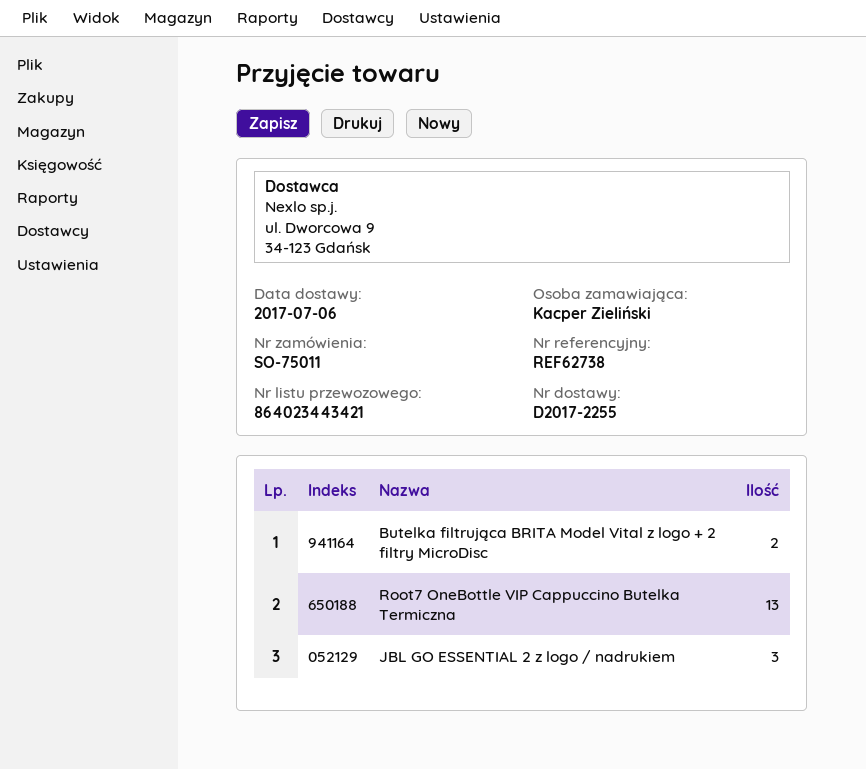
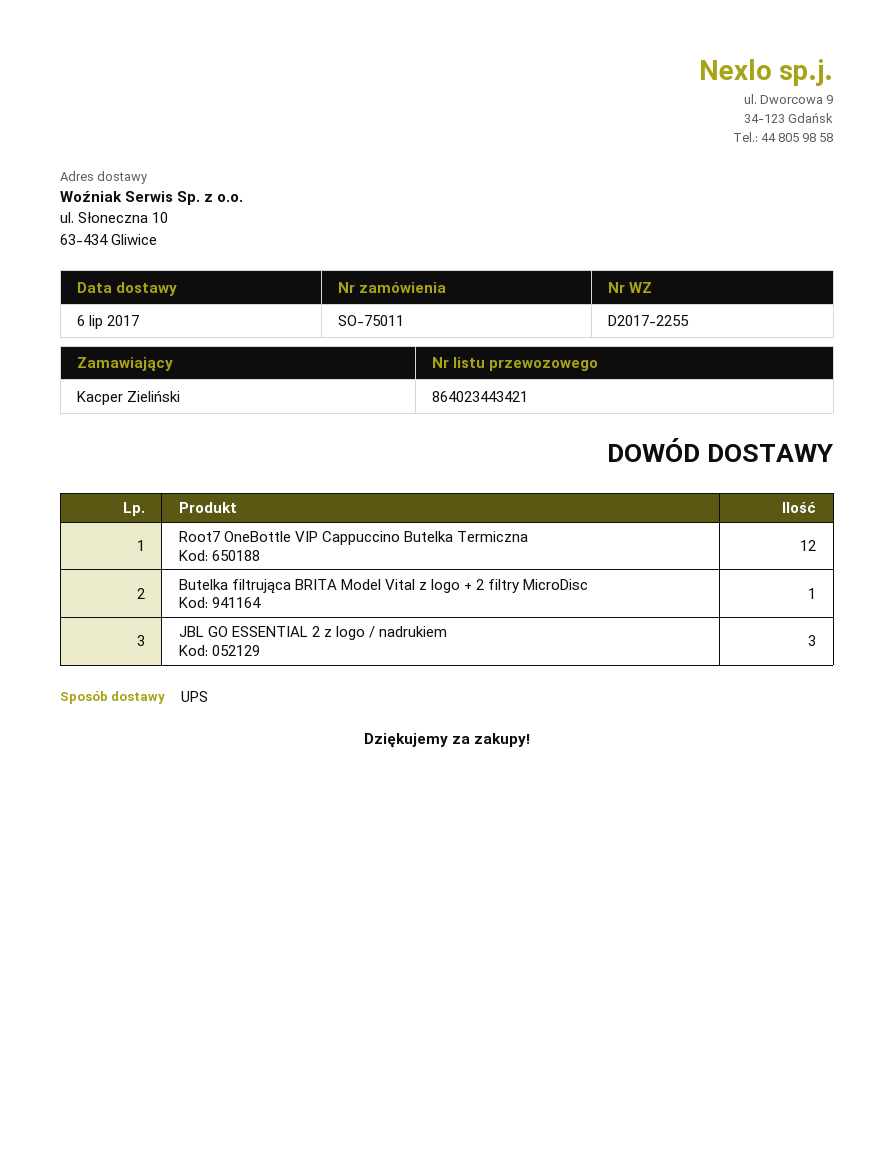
Butelka filtrująca BRITA Model Vital z logo + 2 filtry MicroDisc: 2 -> 1
Root7 OneBottle VIP Cappuccino Butelka Termiczna: 13 -> 12

